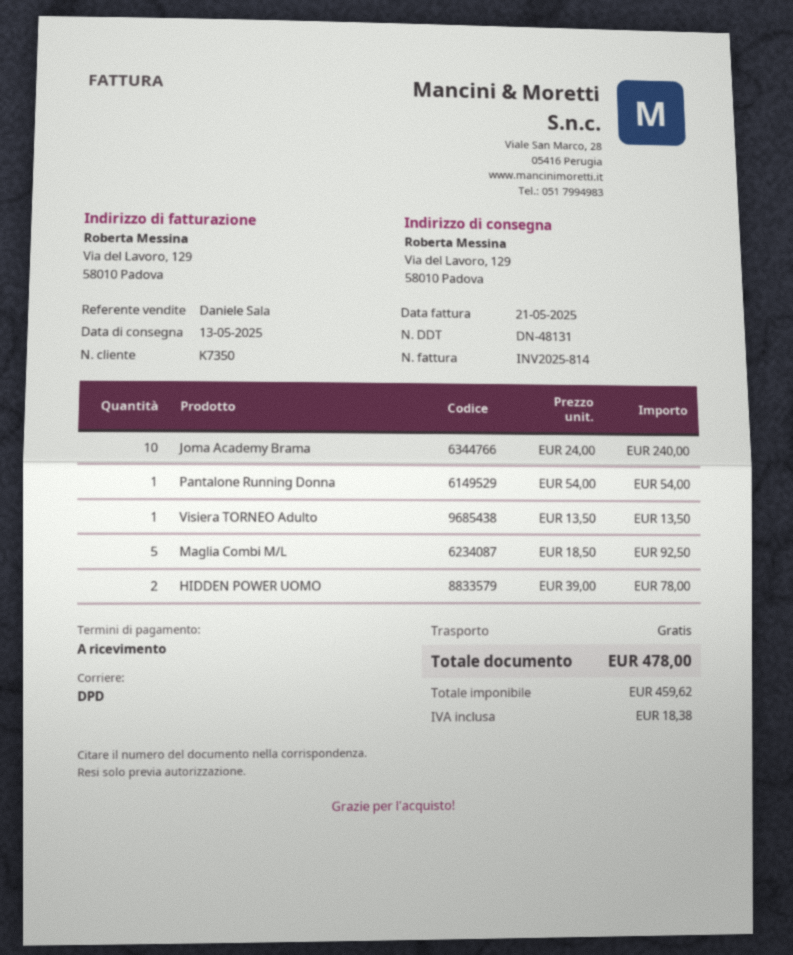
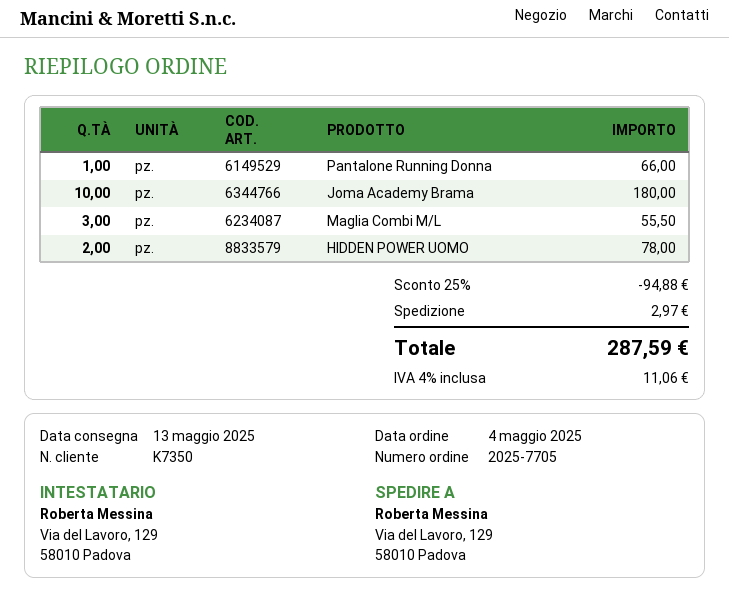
Joma Academy Brama: 10 for 240.00 -> 10 for 180.00
Pantalone Running Donna: 1 for 54.00 -> 1 for 66.00
Visiera TORNEO Adulto: 1 for 13.50 -> none
Maglia Combi M/L: 5 for 92.50 -> 3 for 55.50
discount: none -> 25% = 94.88
shipping: 0.00 -> 2.97
tax: 18.38 -> 11.06
total: 478.00 -> 287.59

